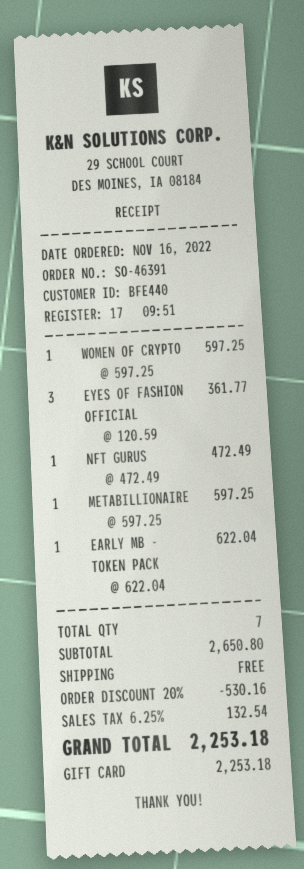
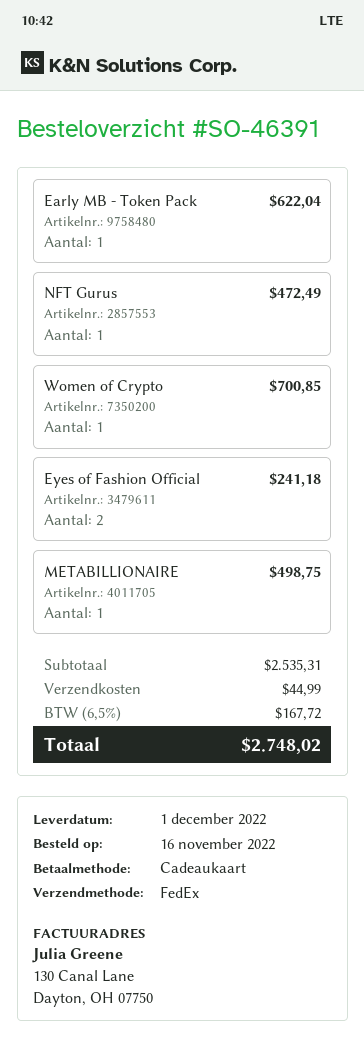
WOMEN OF CRYPTO: 1 for 597.25 -> 1 for 700.85
EYES OF FASHION OFFICIAL: 3 for 361.77 -> 2 for 241.18
METABILLIONAIRE: 1 for 597.25 -> 1 for 498.75
subtotal: 2650.80 -> 2535.31
discount: 20% = 530.16 -> none
shipping: 0.00 -> 44.99
tax: 6.25% = 132.54 -> 6.5% = 167.72
total: 2253.18 -> 2748.02

